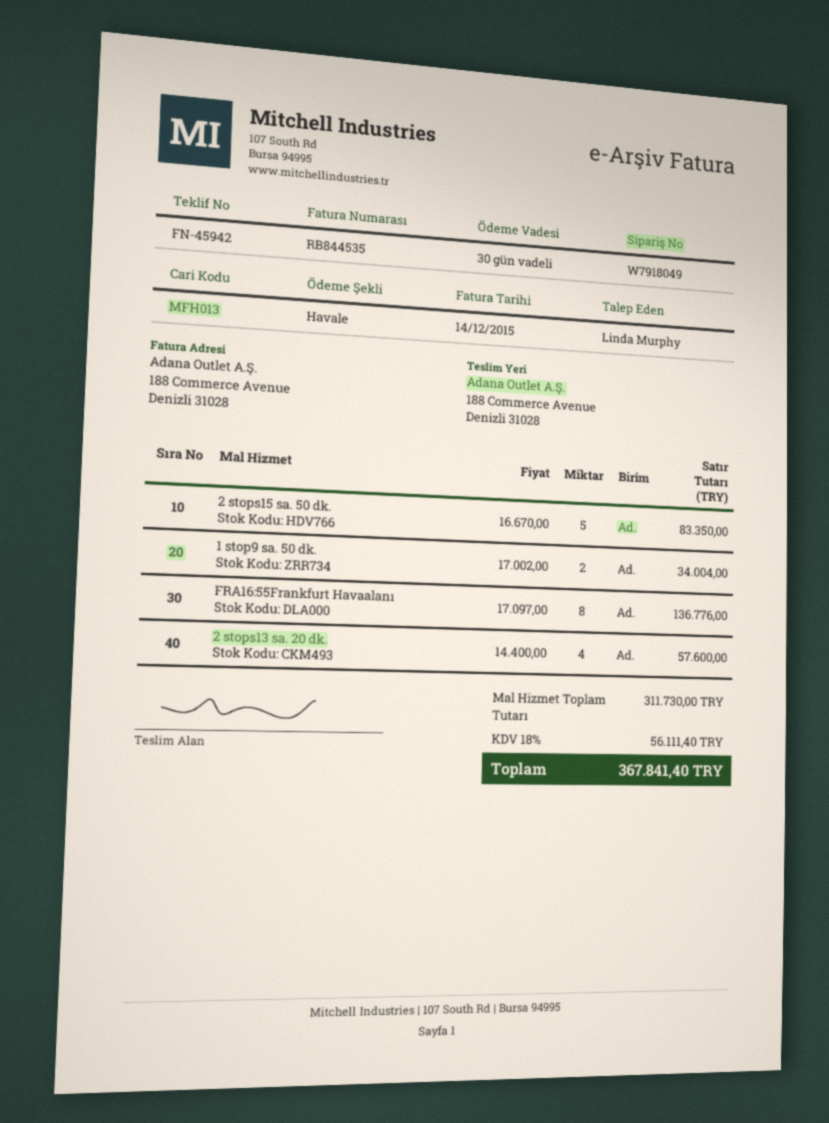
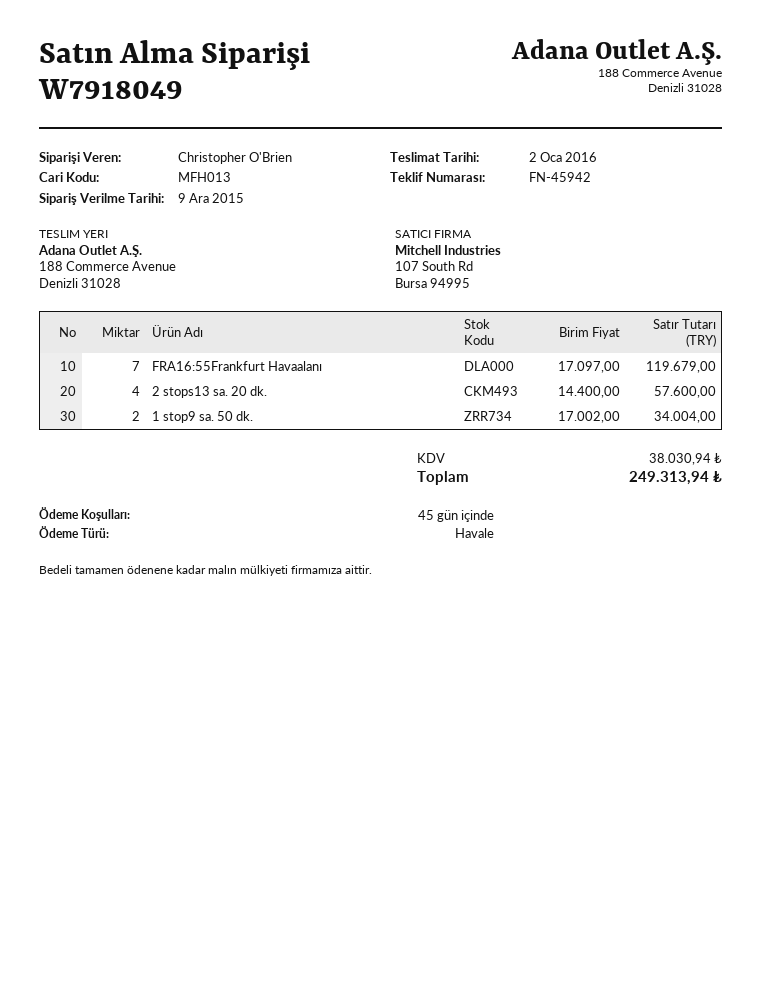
payment terms: 30 days -> 45 days
ordered by: Linda Murphy -> Christopher O'Brien
2 stops15 sa. 50 dk.: 5 x 16670.00 = 83350.00 -> none
FRA16:55Frankfurt Havaalanı: 8 x 17097.00 = 136776.00 -> 7 x 17097.00 = 119679.00
tax: 56111.40 -> 38030.94
total: 367841.40 -> 249313.94

